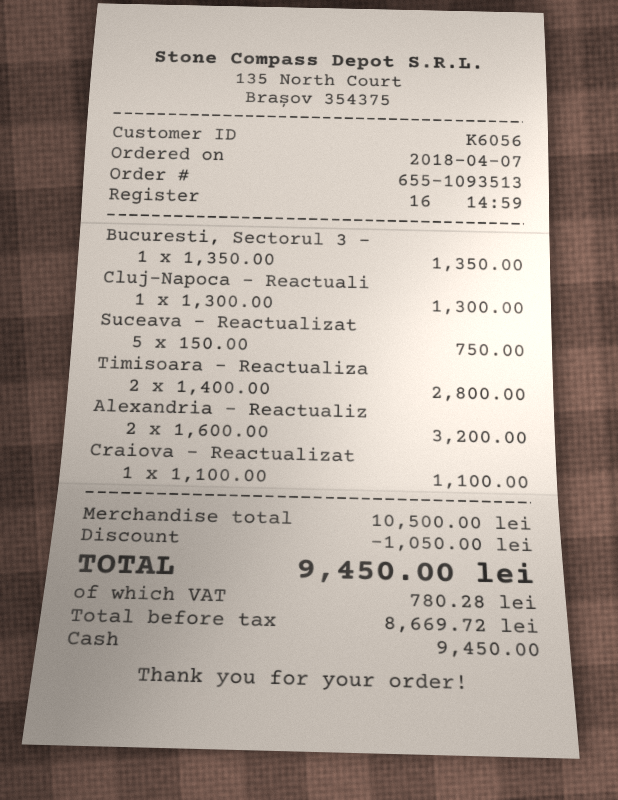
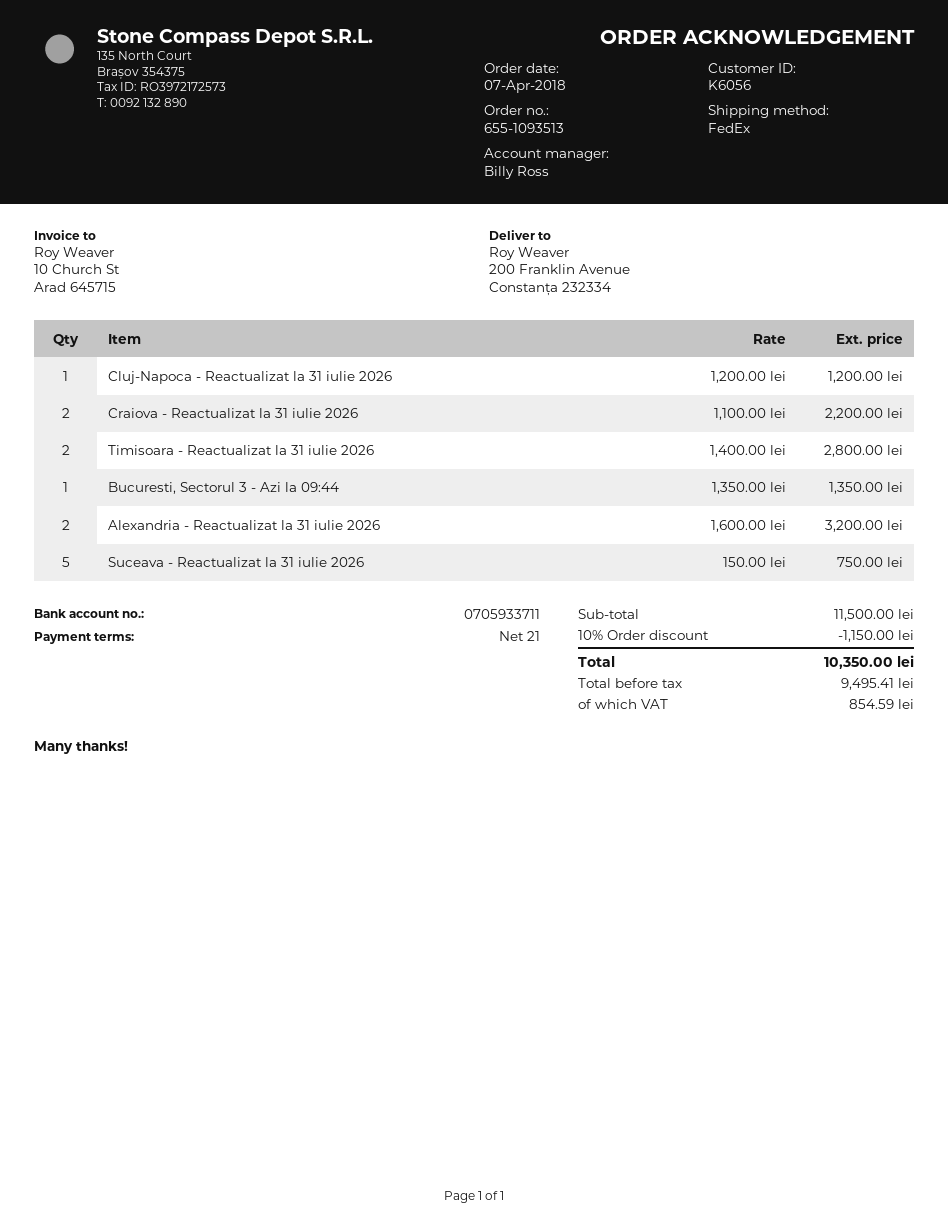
Cluj-Napoca - Reactuali: 1 x 1300.00 = 1300.00 -> 1 x 1200.00 = 1200.00
Craiova - Reactualizat: 1 x 1100.00 = 1100.00 -> 2 x 1100.00 = 2200.00
subtotal: 10500.00 -> 11500.00
discount: 1050.00 -> 1150.00
net: 8669.72 -> 9495.41
tax: 780.28 -> 854.59
total: 9450.00 -> 10350.00

